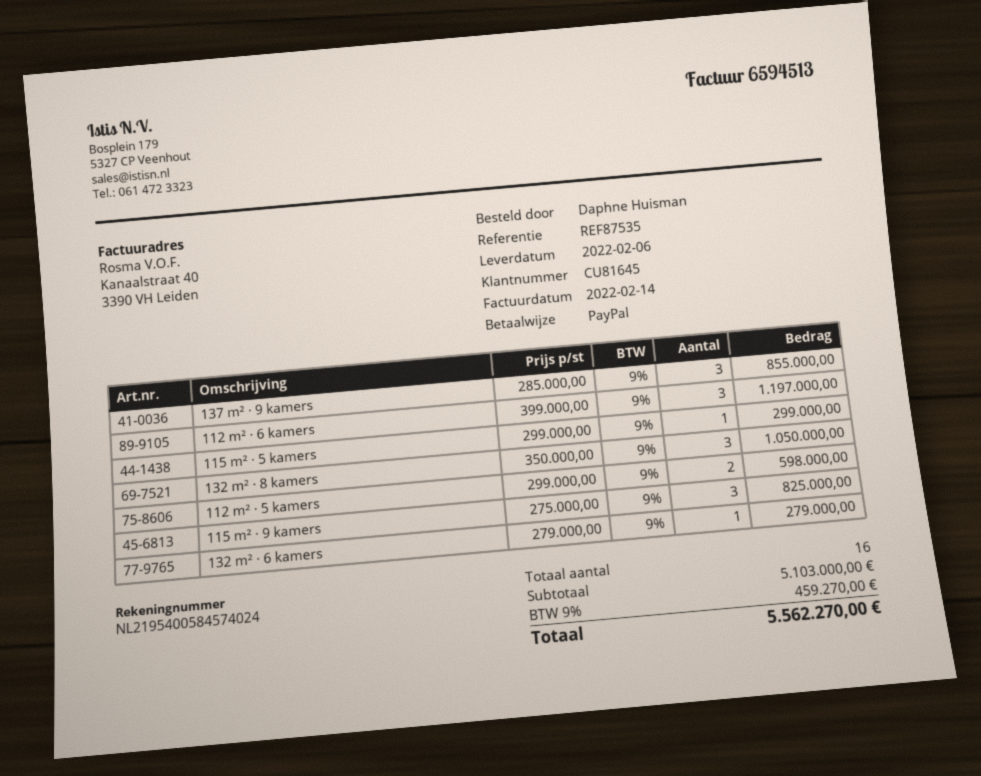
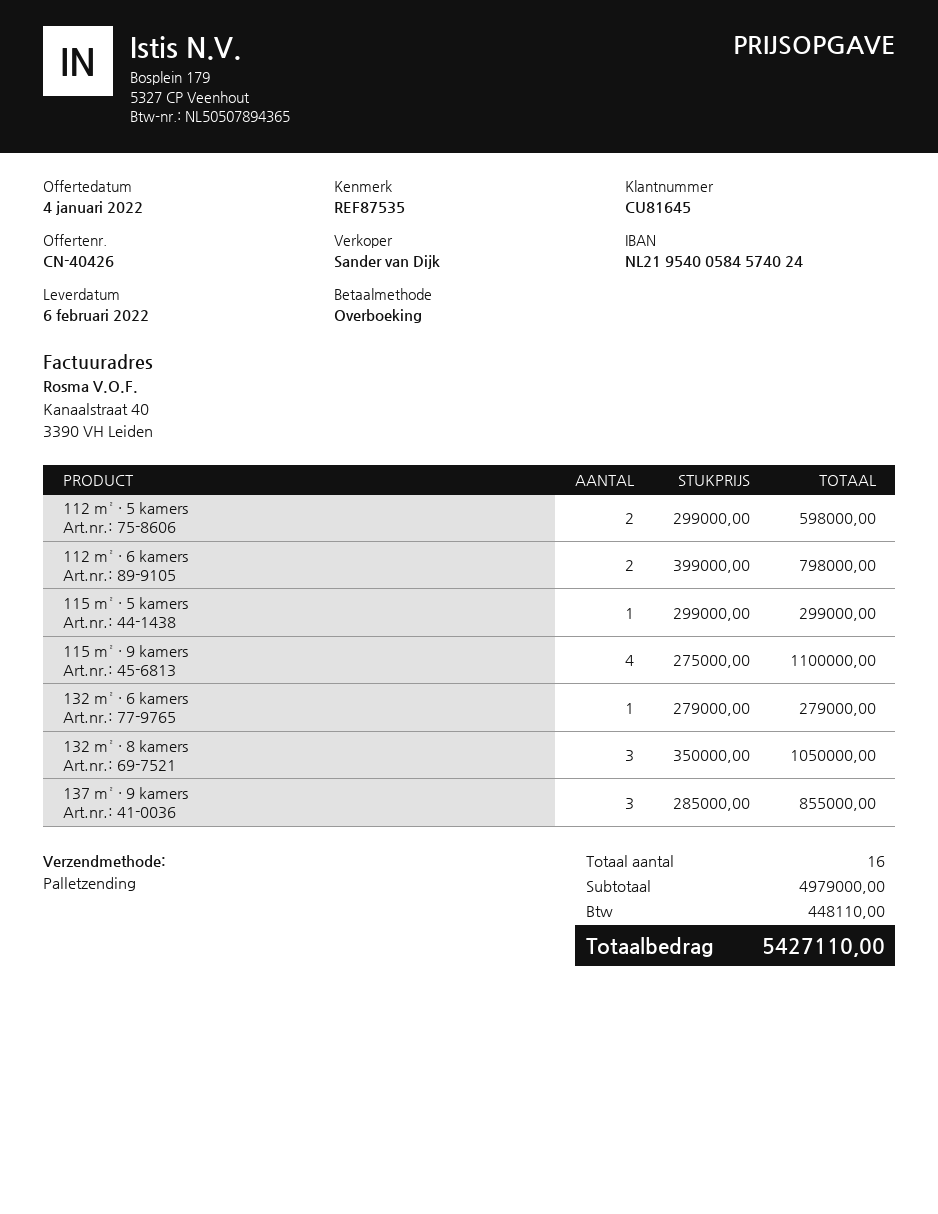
payment method: PayPal -> bank transfer
112 m² · 6 kamers: 3 x 399000.00 = 1197000.00 -> 2 x 399000.00 = 798000.00
115 m² · 9 kamers: 3 x 275000.00 = 825000.00 -> 4 x 275000.00 = 1100000.00
subtotal: 5103000.00 -> 4979000.00
tax: 459270.00 -> 448110.00
total: 5562270.00 -> 5427110.00

